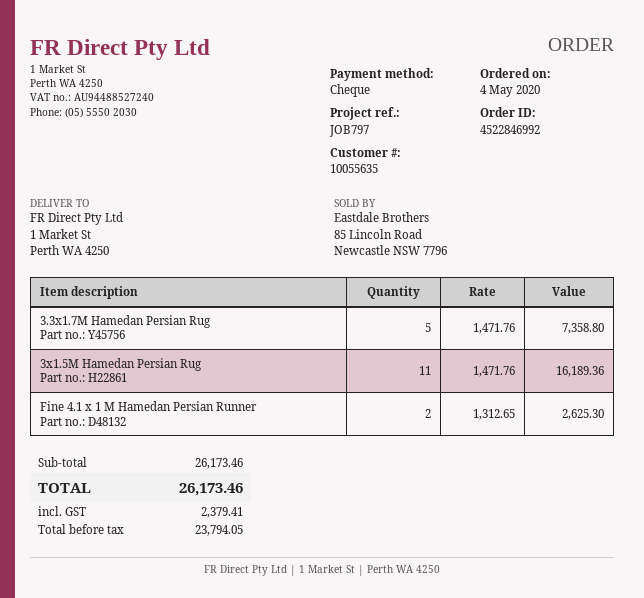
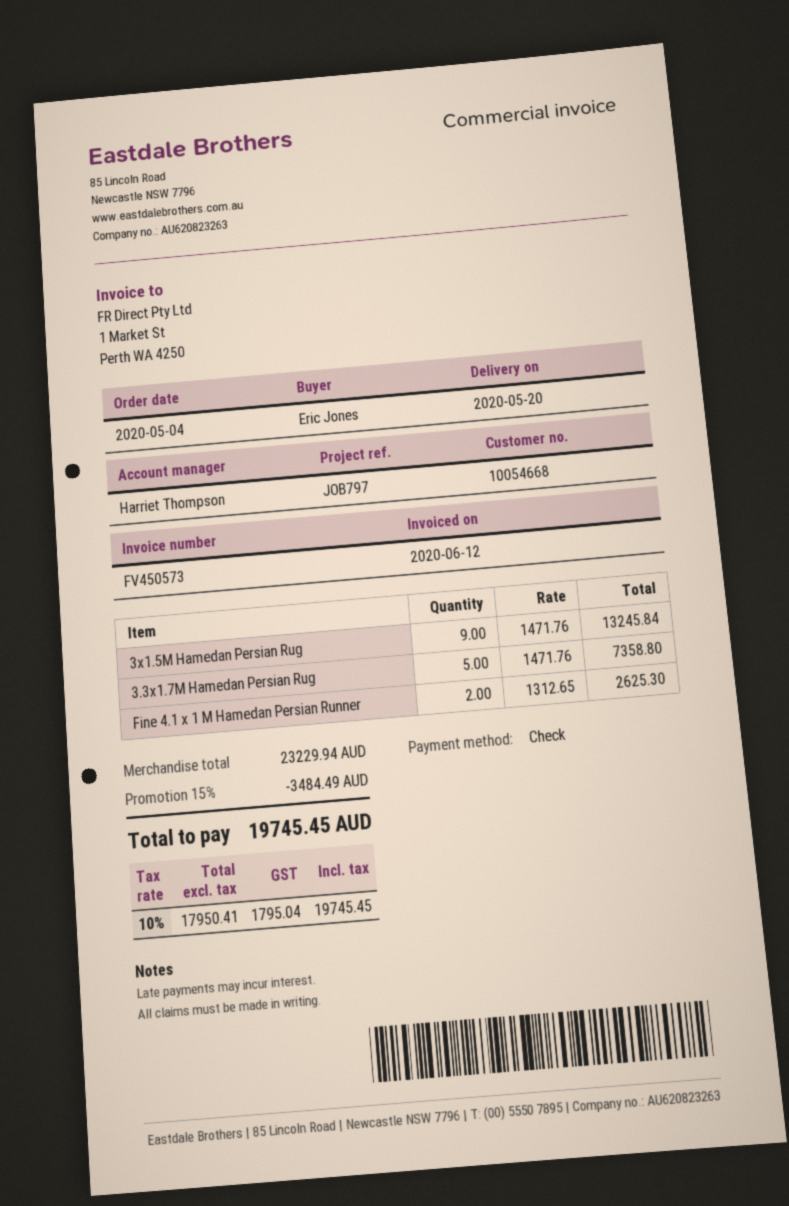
customer number: 10055635 -> 10054668
3x1.5M Hamedan Persian Rug: 11 x 1471.76 = 16189.36 -> 9 x 1471.76 = 13245.84
subtotal: 26173.46 -> 23229.94
discount: none -> 15% = 3484.49
net: 23794.05 -> 17950.41
tax: 2379.41 -> 1795.04
total: 26173.46 -> 19745.45

